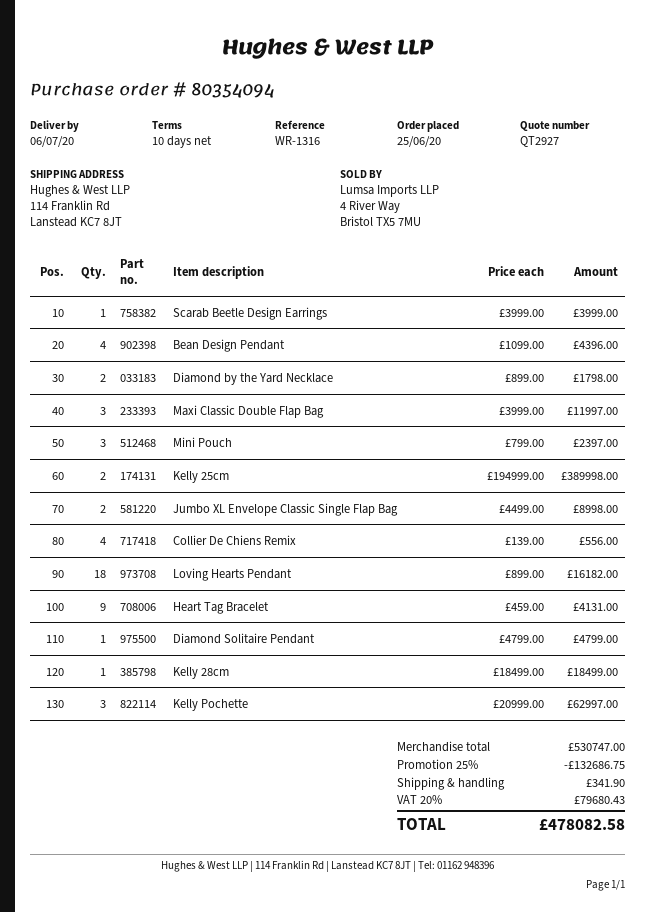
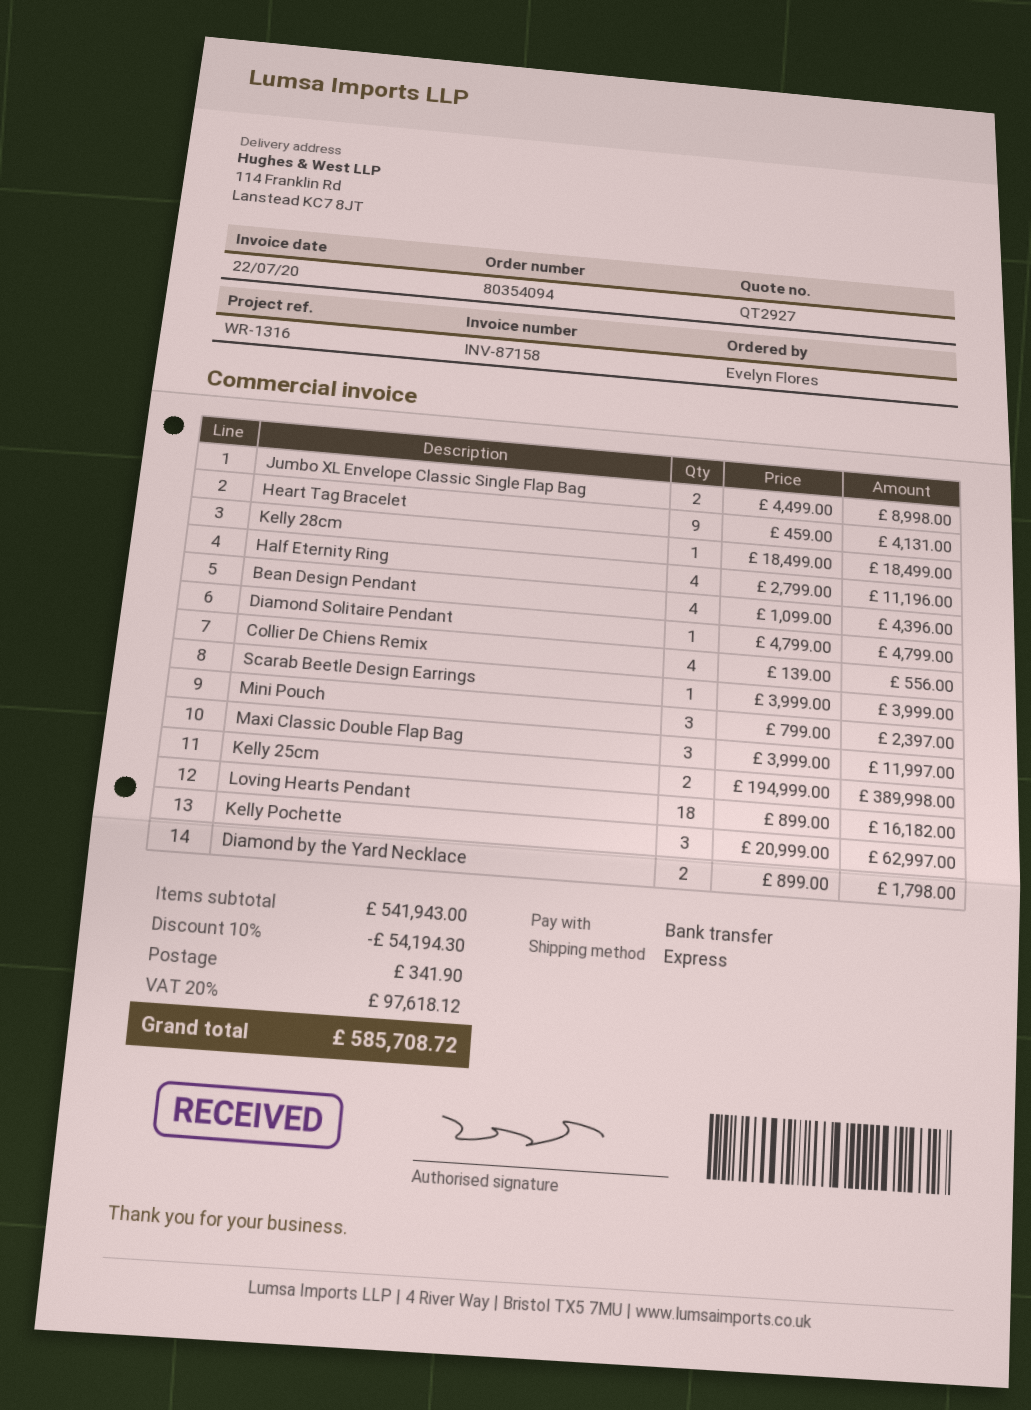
Half Eternity Ring: none -> 4 x 2799.00 = 11196.00
subtotal: 530747.00 -> 541943.00
discount: 25% = 132686.75 -> 10% = 54194.30
tax: 20% = 79680.43 -> 20% = 97618.12
total: 478082.58 -> 585708.72

